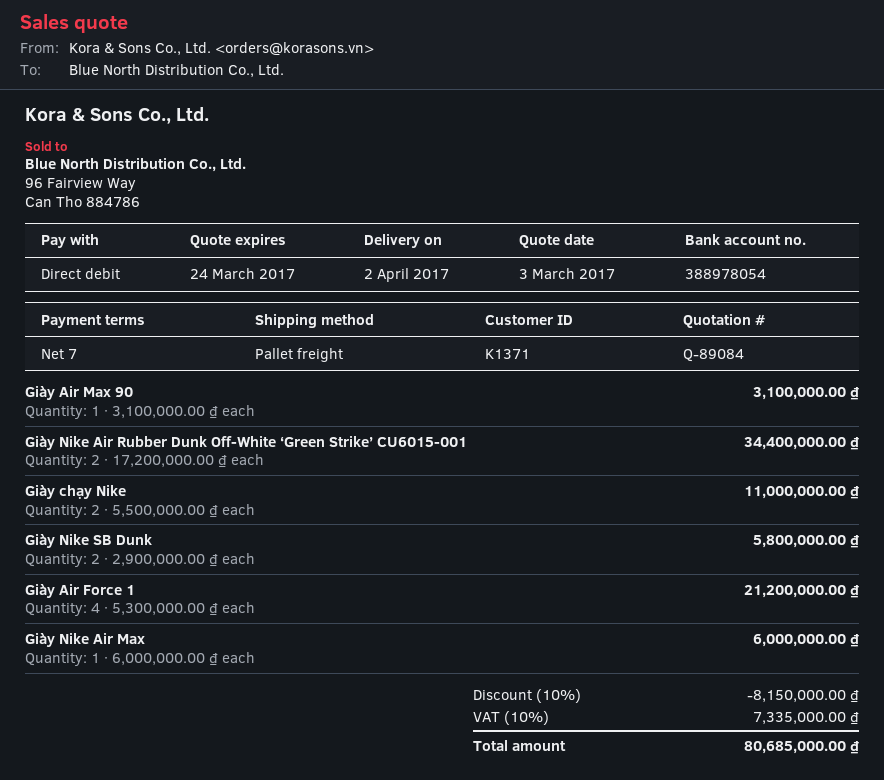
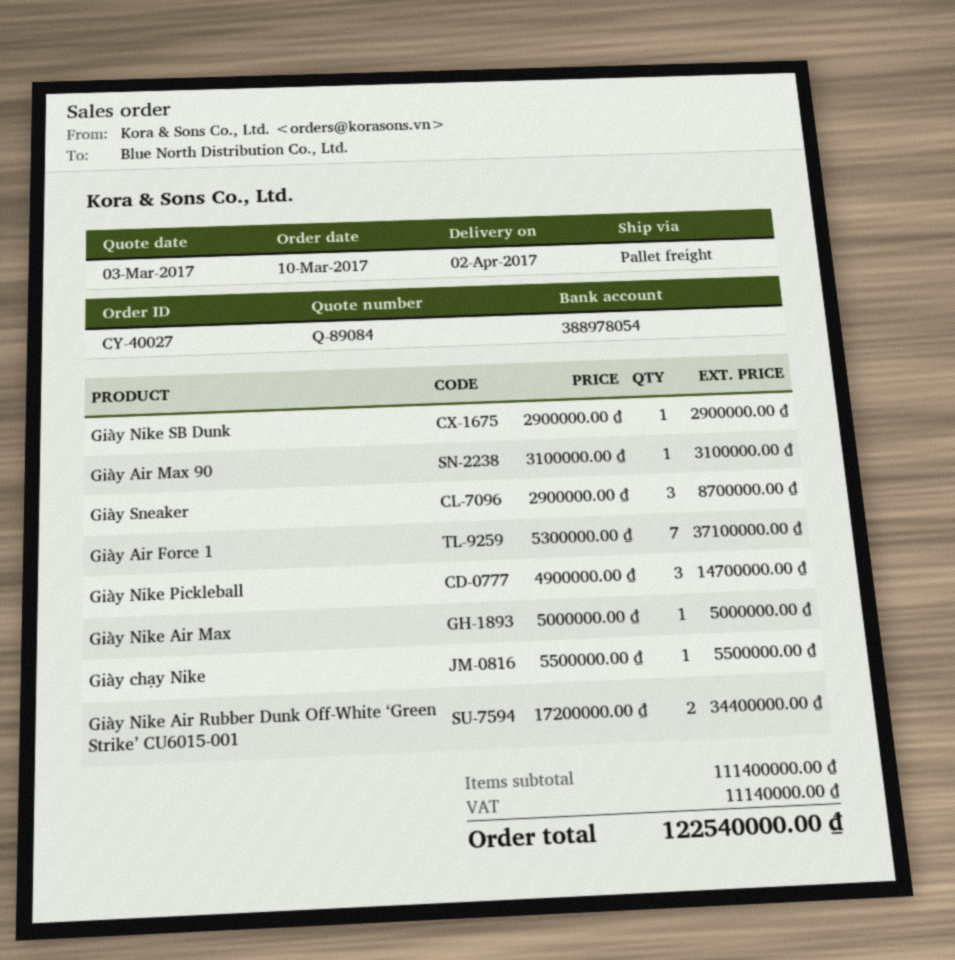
Giày chạy Nike: 2 x 5500000.00 = 11000000.00 -> 1 x 5500000.00 = 5500000.00
Giày Nike SB Dunk: 2 x 2900000.00 = 5800000.00 -> 1 x 2900000.00 = 2900000.00
Giày Air Force 1: 4 x 5300000.00 = 21200000.00 -> 7 x 5300000.00 = 37100000.00
Giày Nike Air Max: 1 x 6000000.00 = 6000000.00 -> 1 x 5000000.00 = 5000000.00
Giày Sneaker: none -> 3 x 2900000.00 = 8700000.00
Giày Nike Pickleball: none -> 3 x 4900000.00 = 14700000.00
discount: 10% = 8150000.00 -> none
tax: 7335000.00 -> 11140000.00
total: 80685000.00 -> 122540000.00

